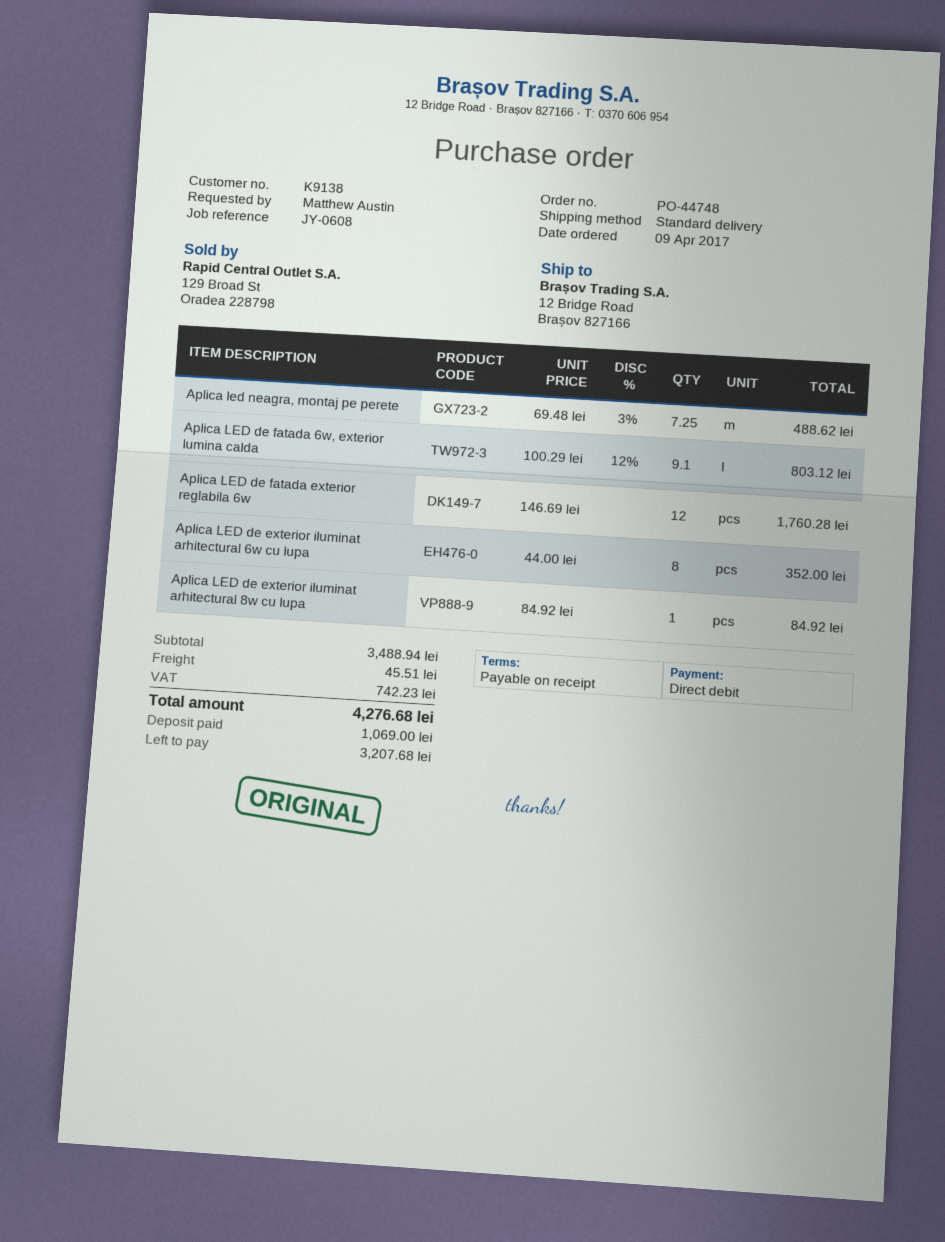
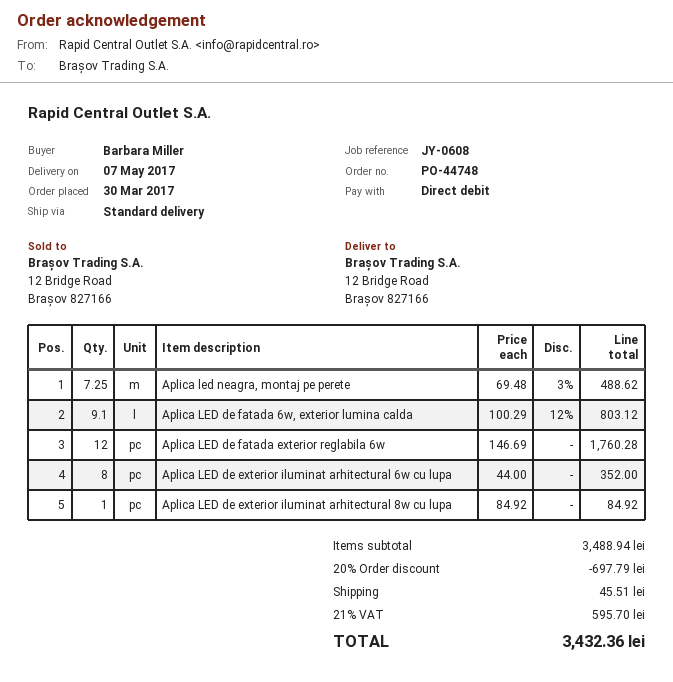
order date: 2017-04-09 -> 2017-03-30
ordered by: Matthew Austin -> Barbara Miller
discount: none -> 20% = 697.79
tax: 742.23 -> 595.70
total: 4276.68 -> 3432.36

